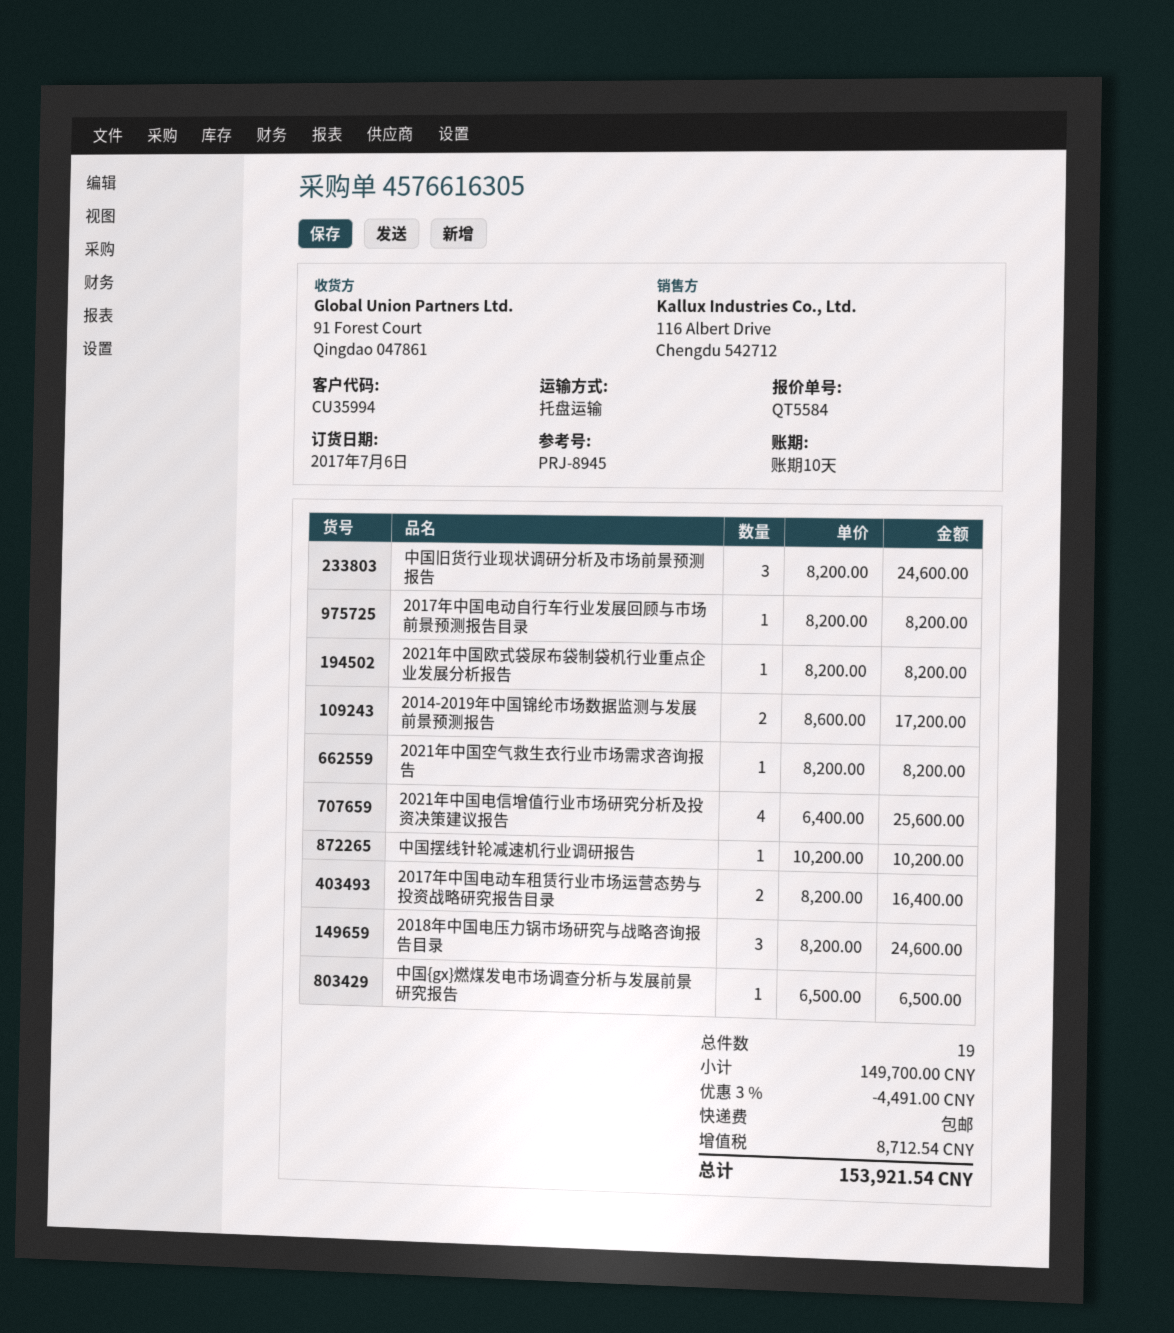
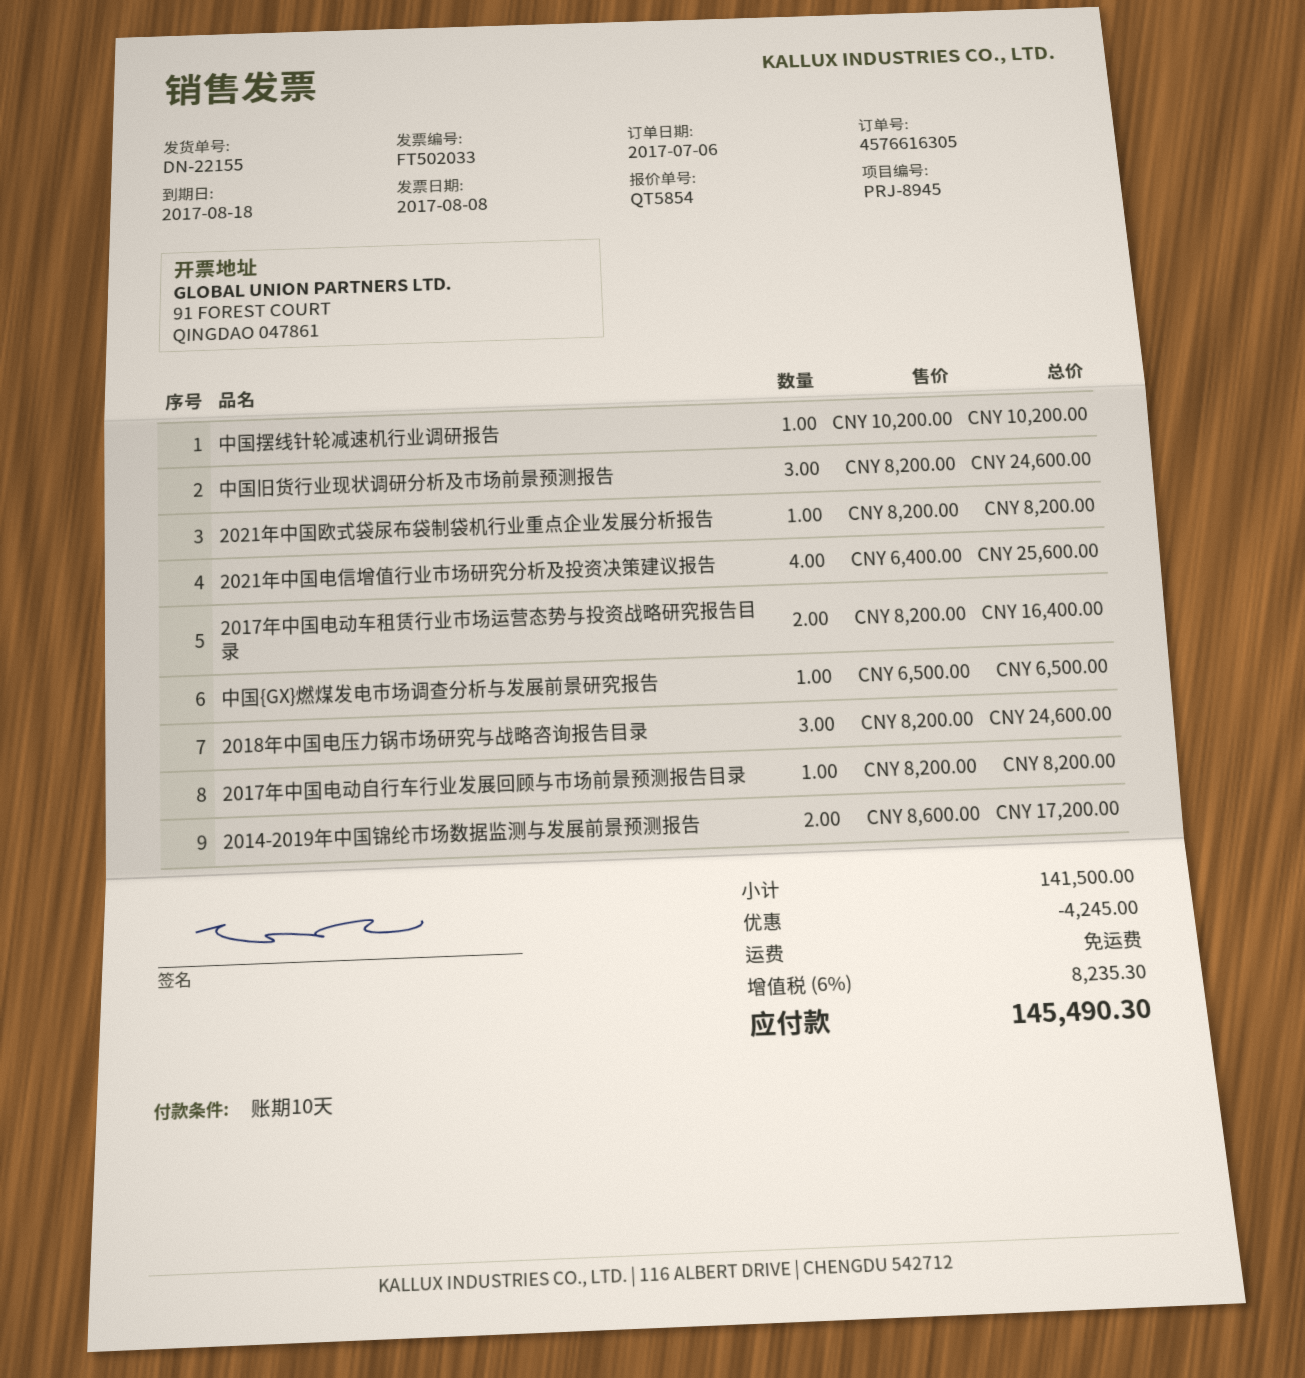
quote number: QT5584 -> QT5854
2021年中国空气救生衣行业市场需求咨询报告: 1 x 8200.00 = 8200.00 -> none
subtotal: 149700.00 -> 141500.00
discount: 4491.00 -> 4245.00
tax: 8712.54 -> 8235.30
total: 153921.54 -> 145490.30

